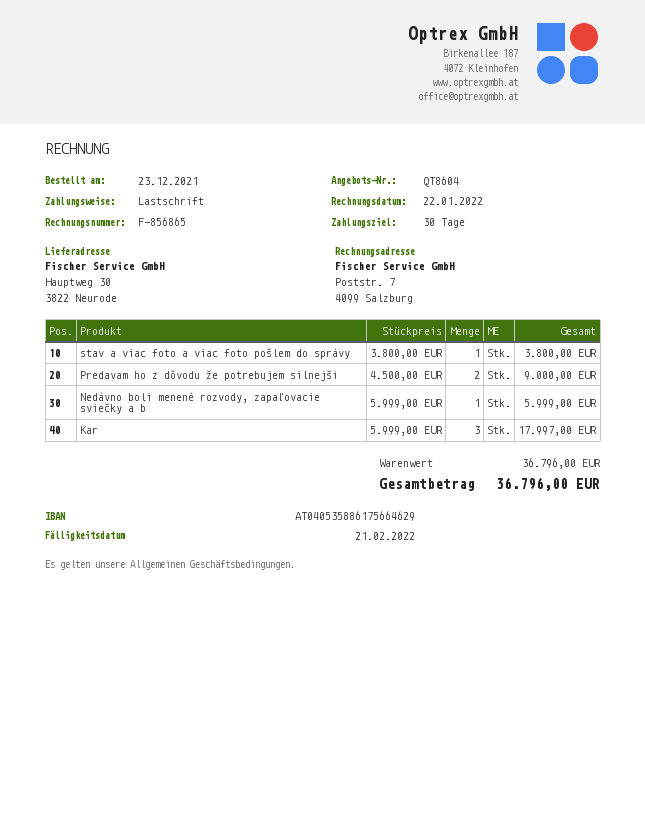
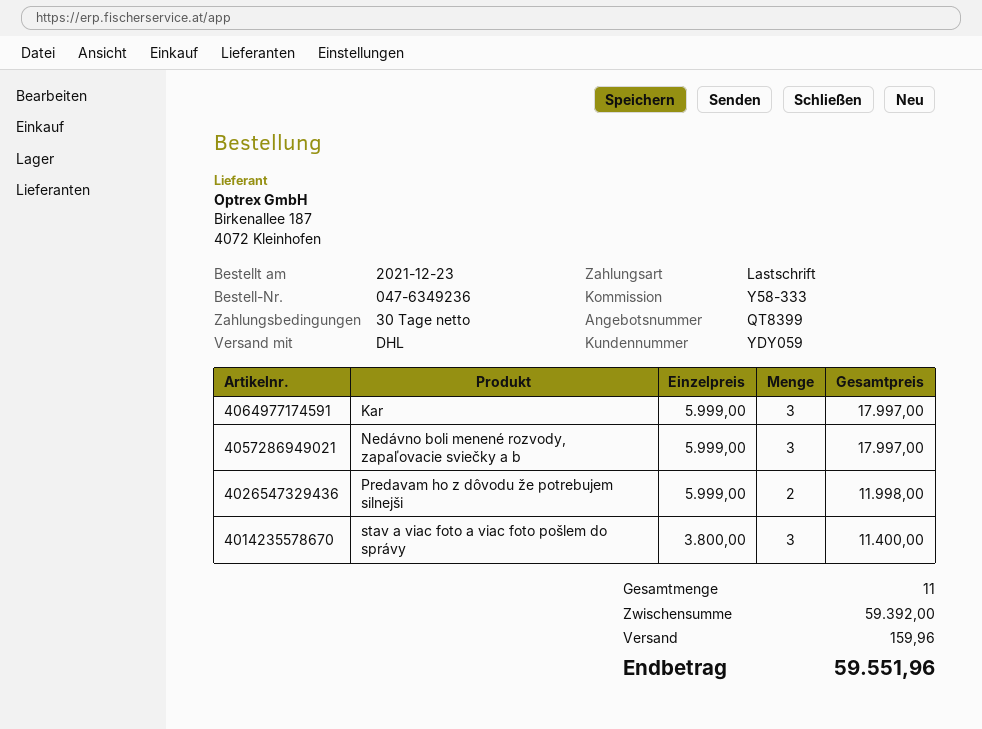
quote number: QT8604 -> QT8399
stav a viac foto a viac foto pošlem do správy: 1 x 3800.00 = 3800.00 -> 3 x 3800.00 = 11400.00
Predavam ho z dôvodu že potrebujem silnejši: 2 x 4500.00 = 9000.00 -> 2 x 5999.00 = 11998.00
Nedávno boli menené rozvody, zapaľovacie sviečky a b: 1 x 5999.00 = 5999.00 -> 3 x 5999.00 = 17997.00
subtotal: 36796.00 -> 59392.00
shipping: none -> 159.96
total: 36796.00 -> 59551.96

